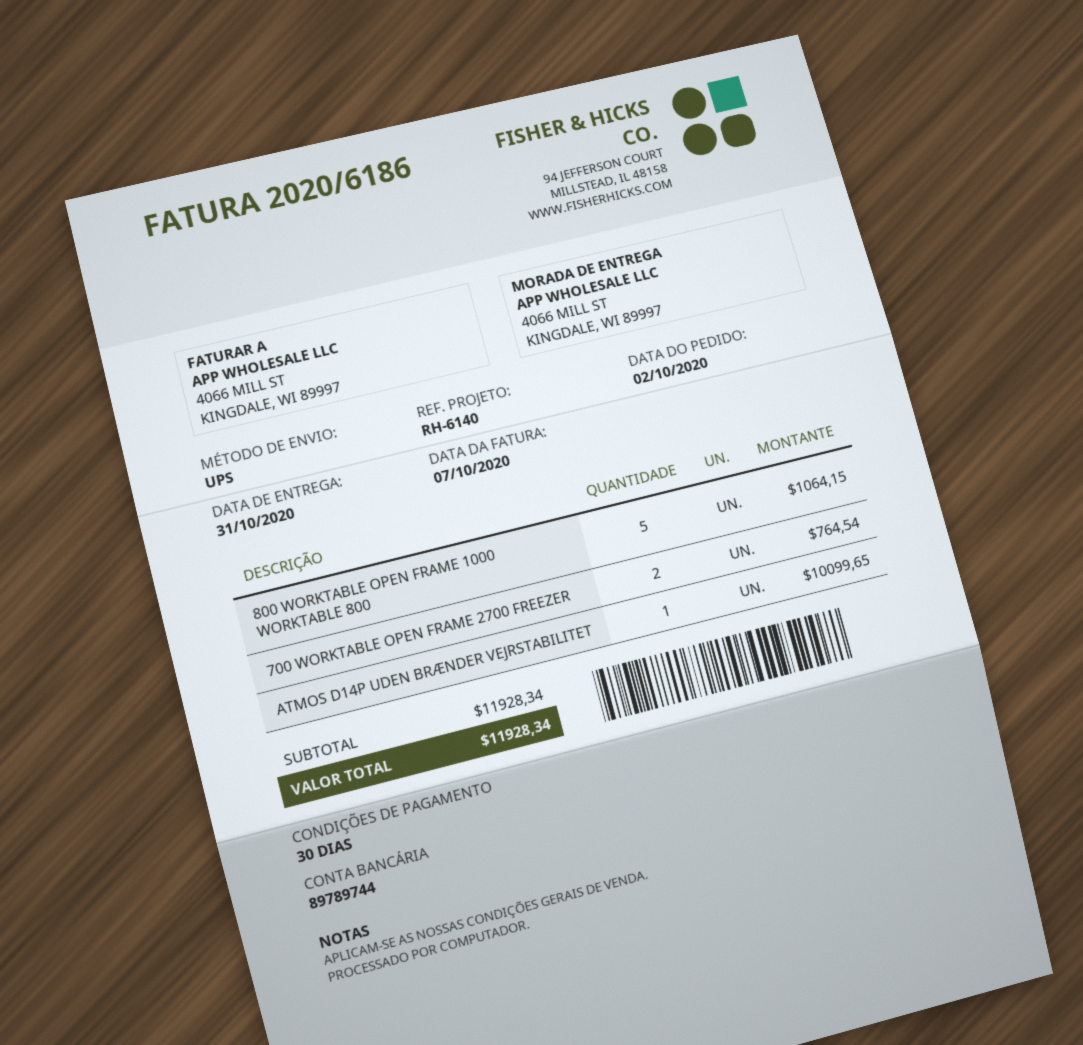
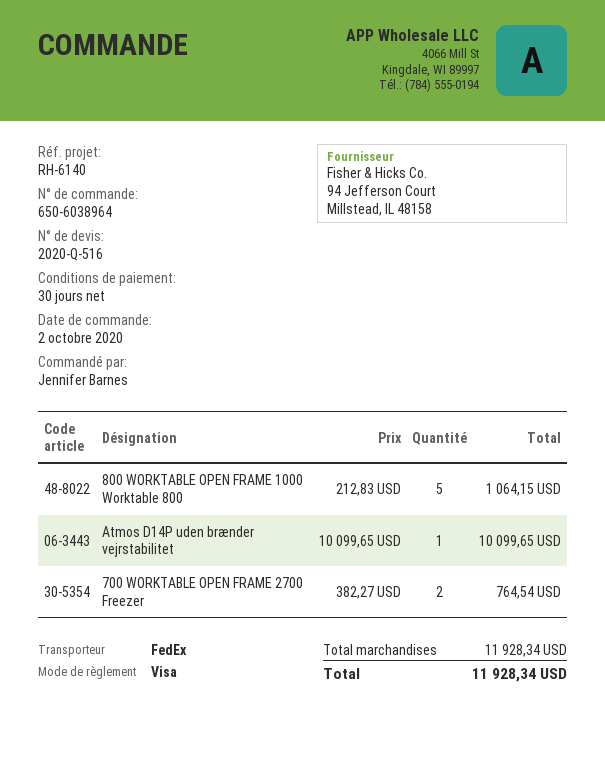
shipping method: UPS -> FedEx

